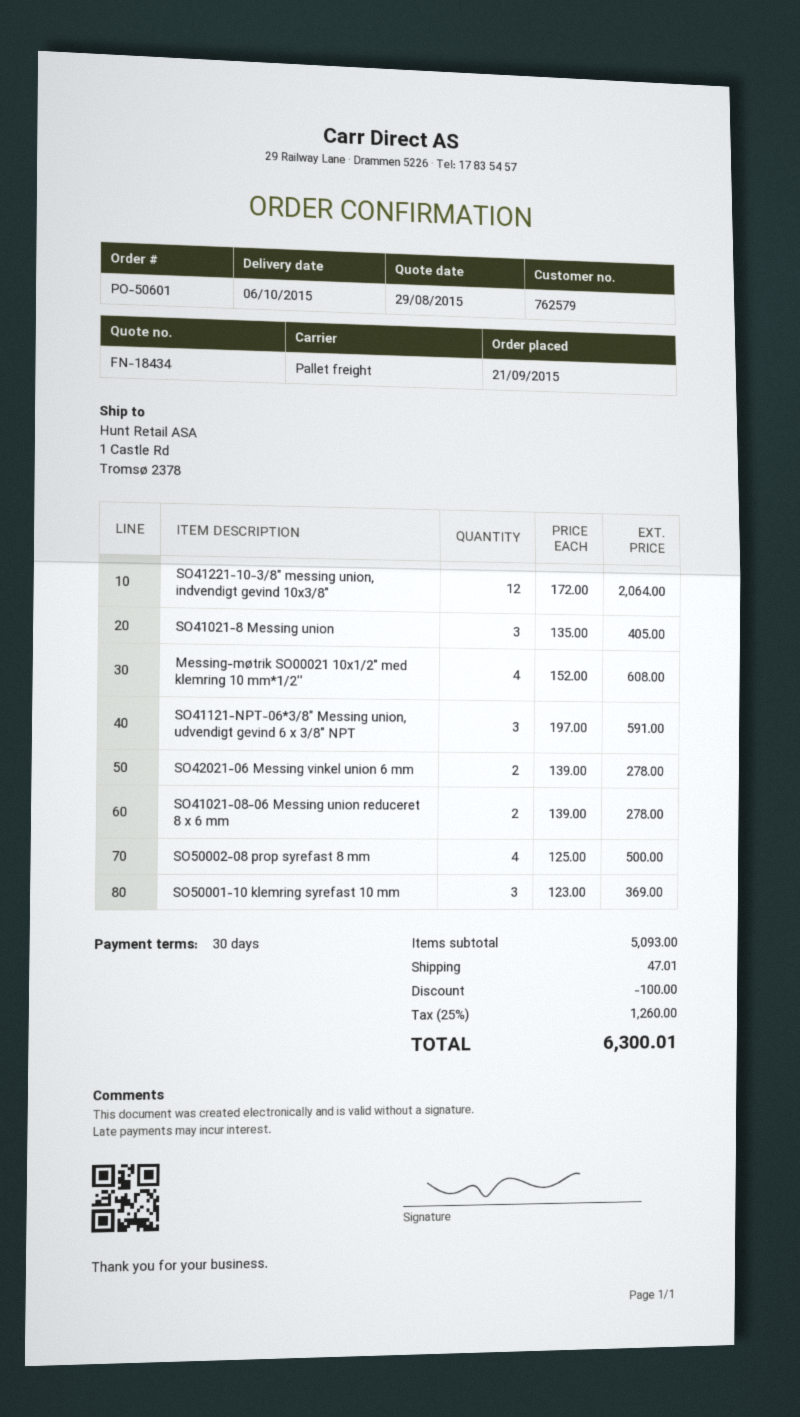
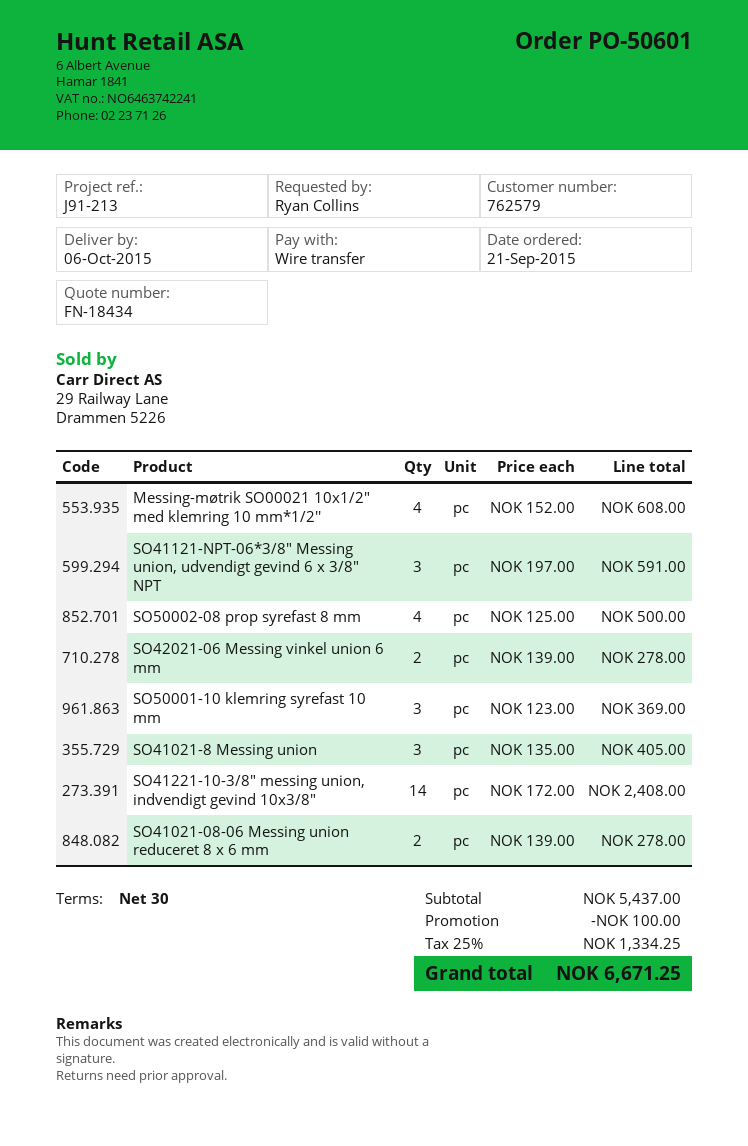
SO41221-10-3/8" messing union, indvendigt gevind 10x3/8": 12 x 172.00 = 2064.00 -> 14 x 172.00 = 2408.00
subtotal: 5093.00 -> 5437.00
shipping: 47.01 -> none
tax: 25% = 1260.00 -> 25% = 1334.25
total: 6300.01 -> 6671.25

